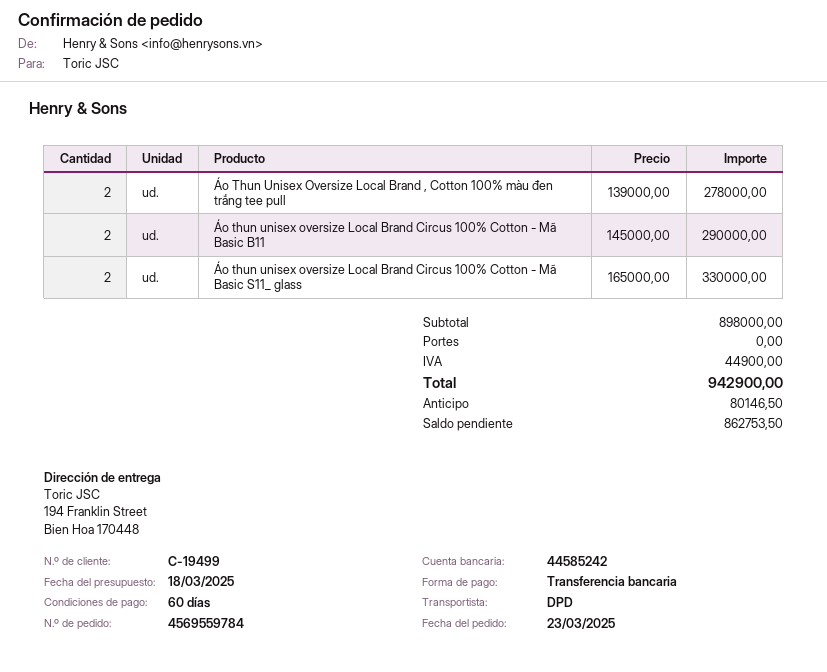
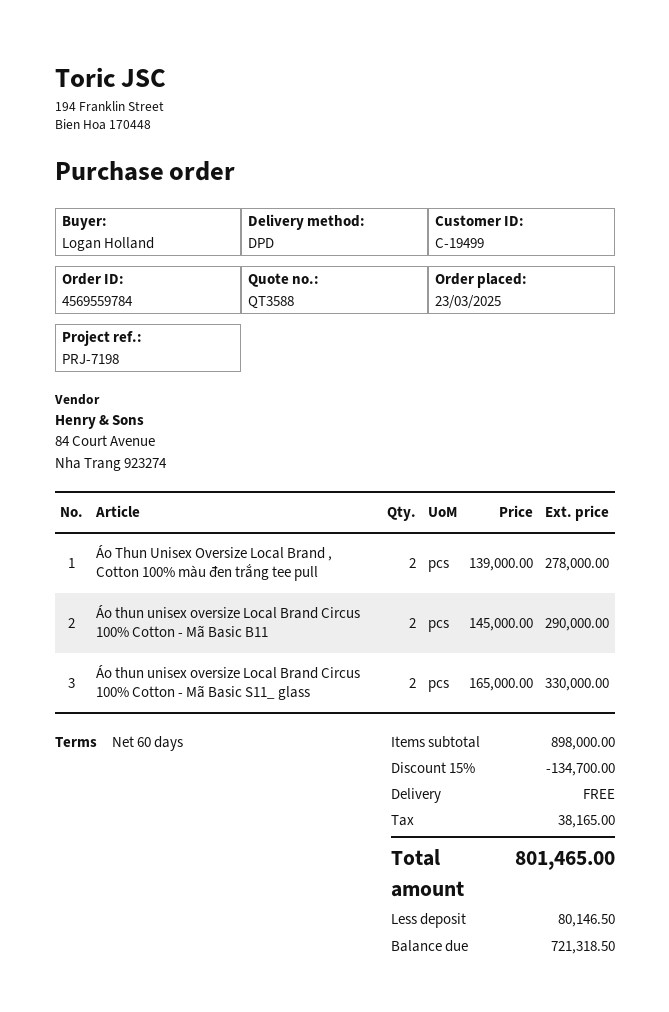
discount: none -> 15% = 134700.00
tax: 44900.00 -> 38165.00
total: 942900.00 -> 801465.00
balance: 862753.50 -> 721318.50

